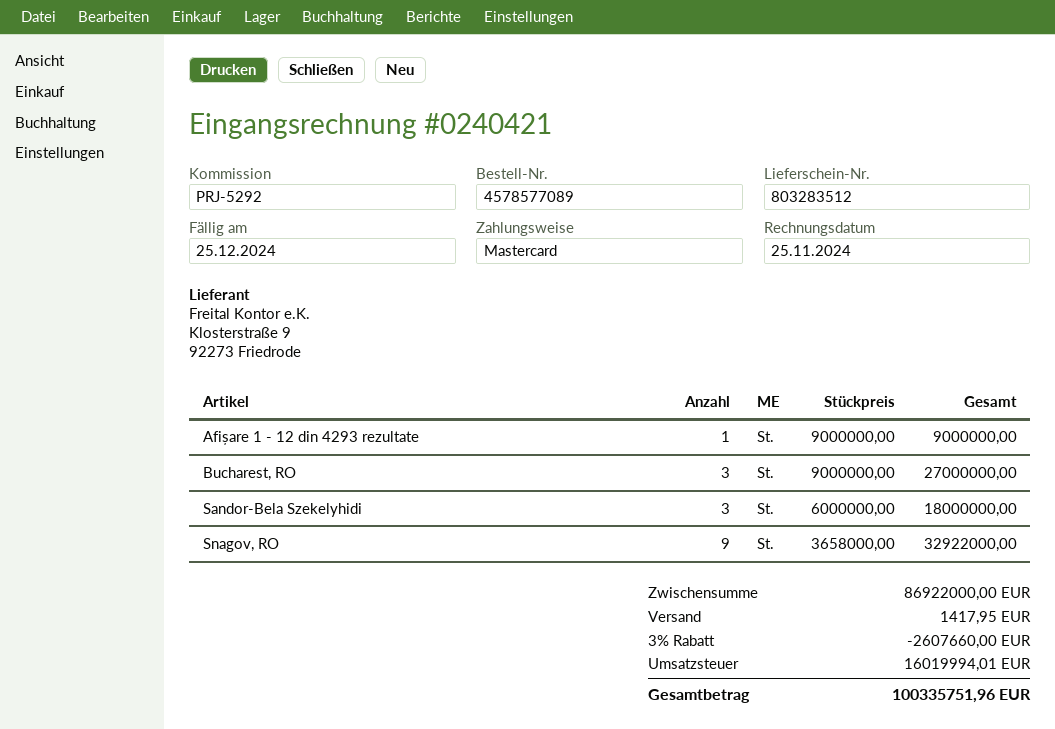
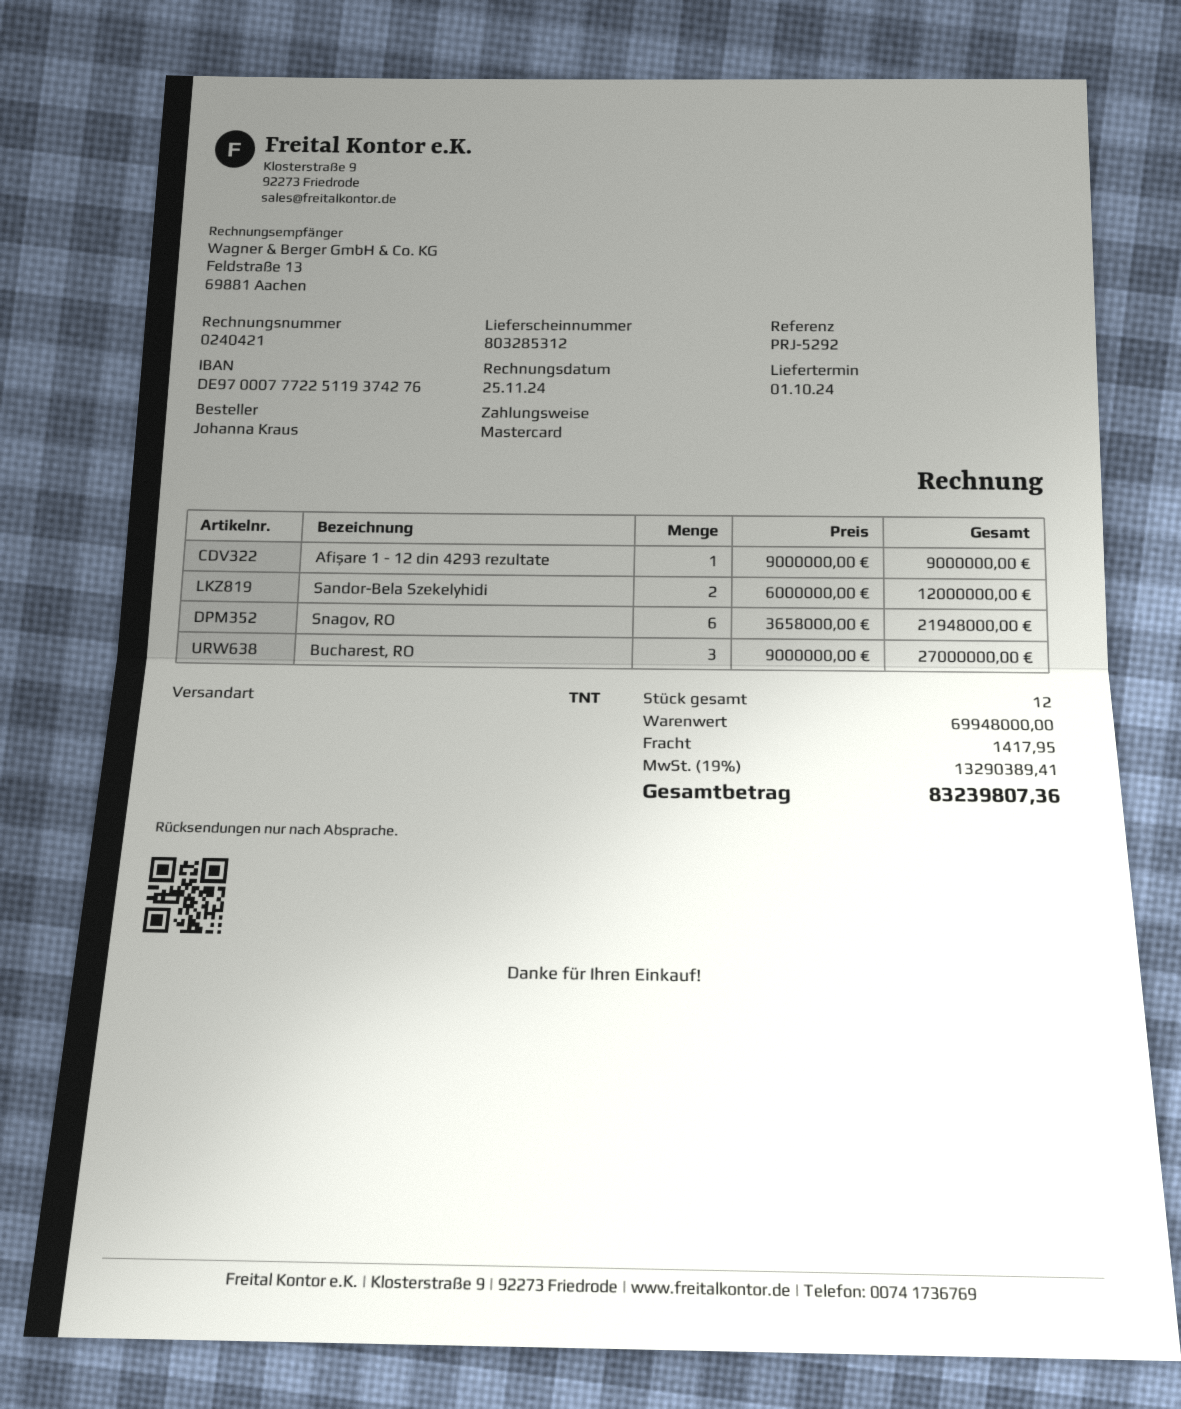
delivery note number: 803283512 -> 803285312
Sandor-Bela Szekelyhidi: 3 x 6000000.00 = 18000000.00 -> 2 x 6000000.00 = 12000000.00
Snagov, RO: 9 x 3658000.00 = 32922000.00 -> 6 x 3658000.00 = 21948000.00
subtotal: 86922000.00 -> 69948000.00
discount: 3% = 2607660.00 -> none
tax: 16019994.01 -> 13290389.41
total: 100335751.96 -> 83239807.36

